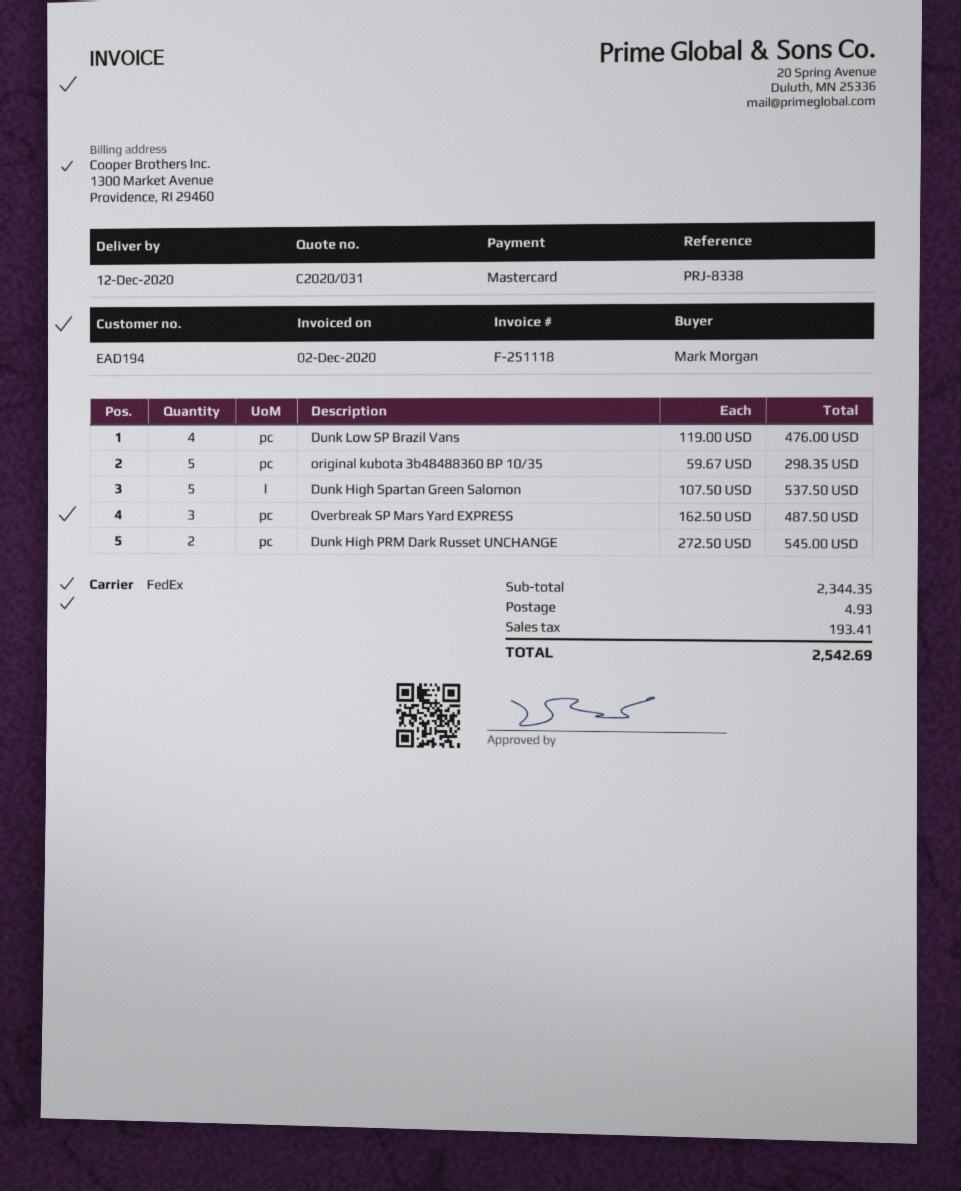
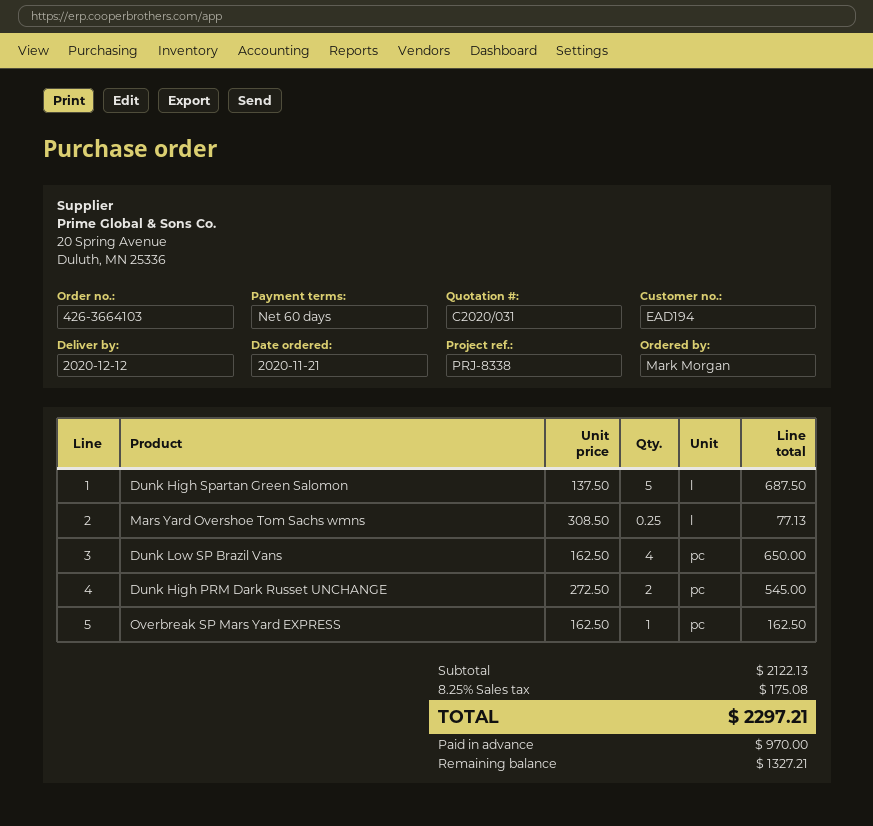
Dunk Low SP Brazil Vans: 4 x 119.00 = 476.00 -> 4 x 162.50 = 650.00
original kubota 3b48488360 BP 10/35: 5 x 59.67 = 298.35 -> none
Dunk High Spartan Green Salomon: 5 x 107.50 = 537.50 -> 5 x 137.50 = 687.50
Overbreak SP Mars Yard EXPRESS: 3 x 162.50 = 487.50 -> 1 x 162.50 = 162.50
Mars Yard Overshoe Tom Sachs wmns: none -> 0.25 x 308.50 = 77.13
subtotal: 2344.35 -> 2122.13
shipping: 4.93 -> none
tax: 193.41 -> 175.08
total: 2542.69 -> 2297.21

